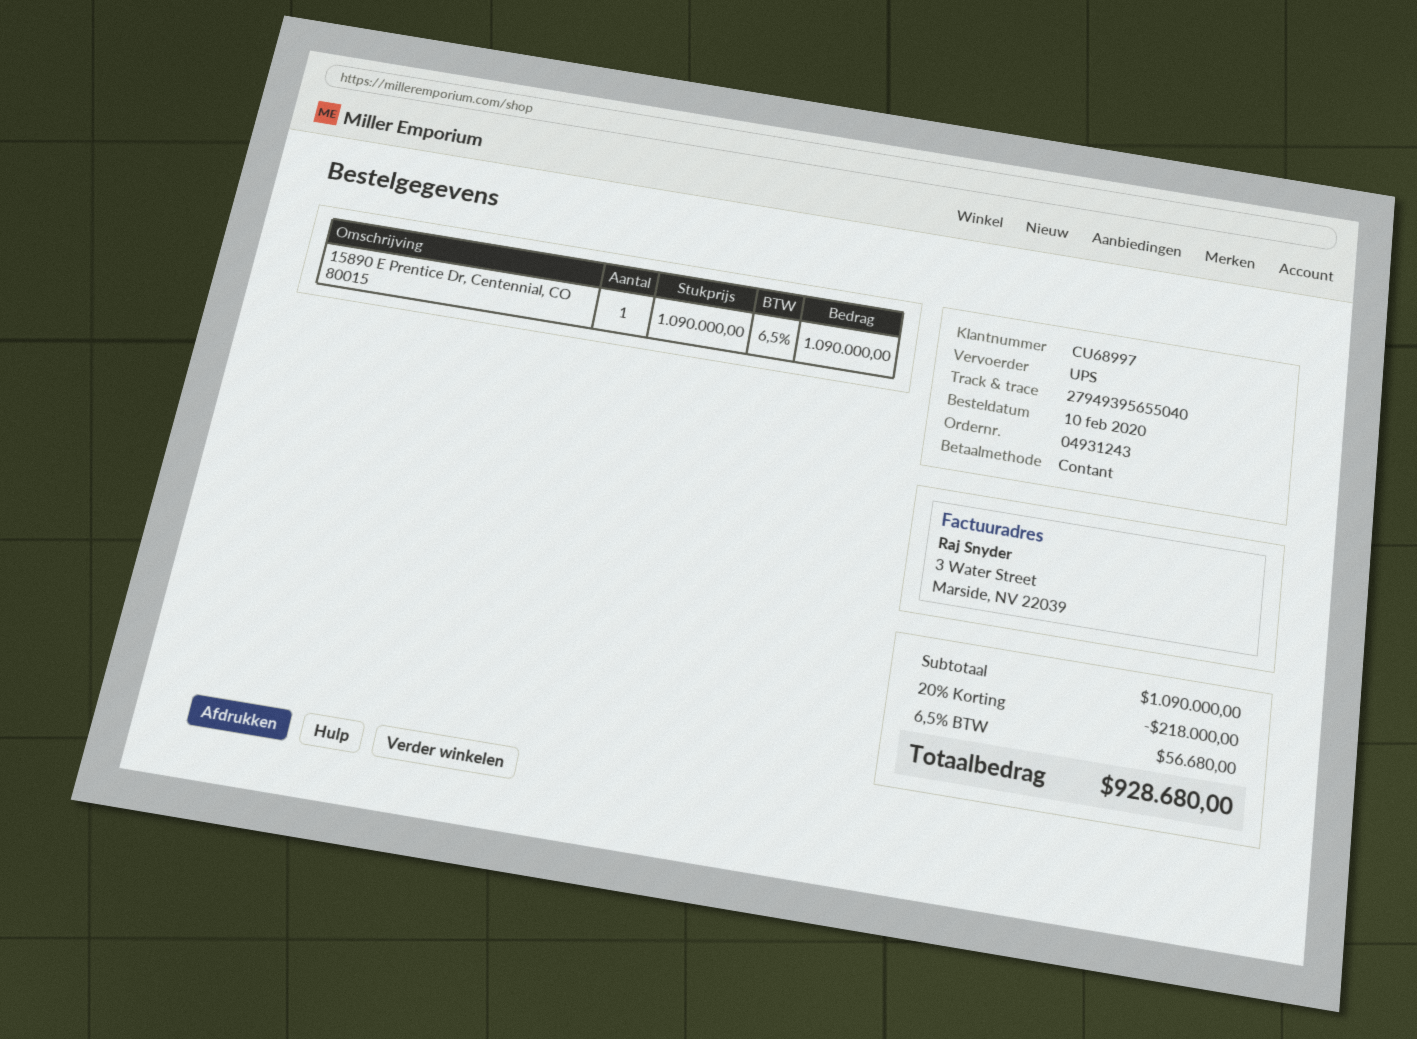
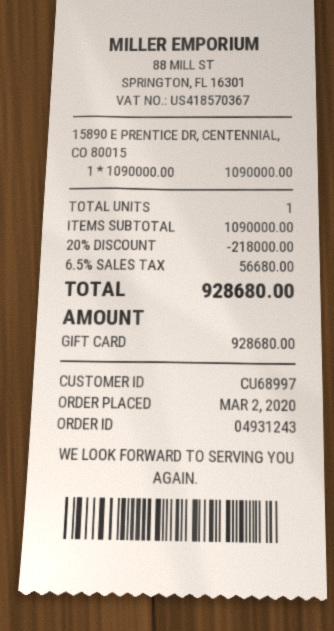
order date: 2020-02-10 -> 2020-03-02
payment method: cash -> gift card

